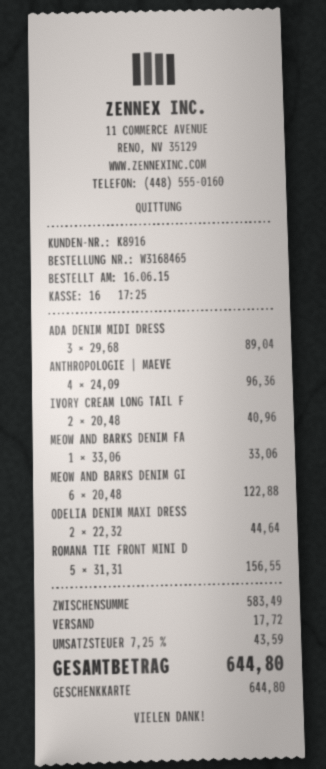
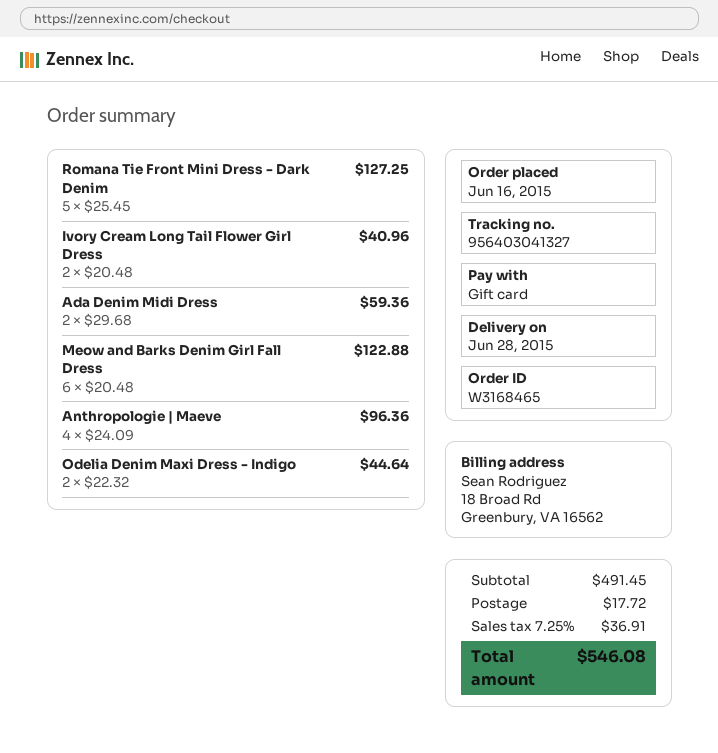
ADA DENIM MIDI DRESS: 3 x 29.68 = 89.04 -> 2 x 29.68 = 59.36
MEOW AND BARKS DENIM FA: 1 x 33.06 = 33.06 -> none
ROMANA TIE FRONT MINI D: 5 x 31.31 = 156.55 -> 5 x 25.45 = 127.25
subtotal: 583.49 -> 491.45
tax: 7.25% = 43.59 -> 7.25% = 36.91
total: 644.80 -> 546.08

